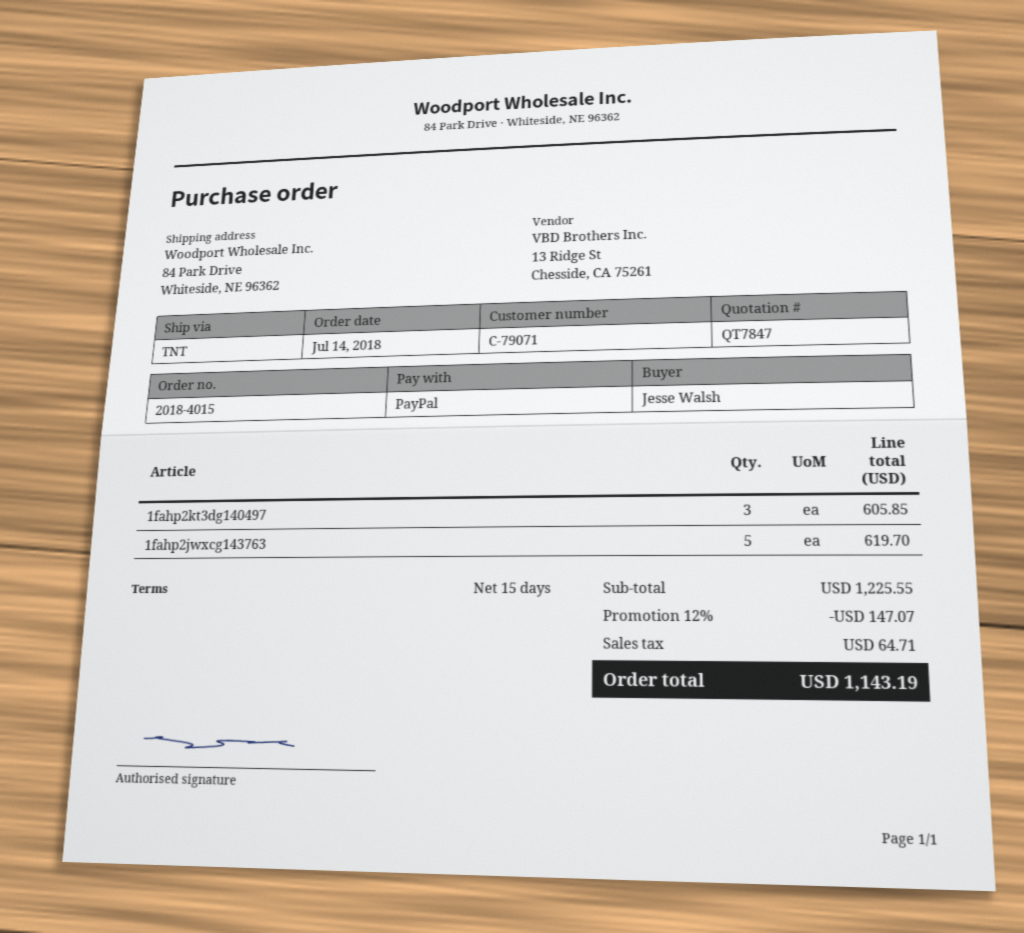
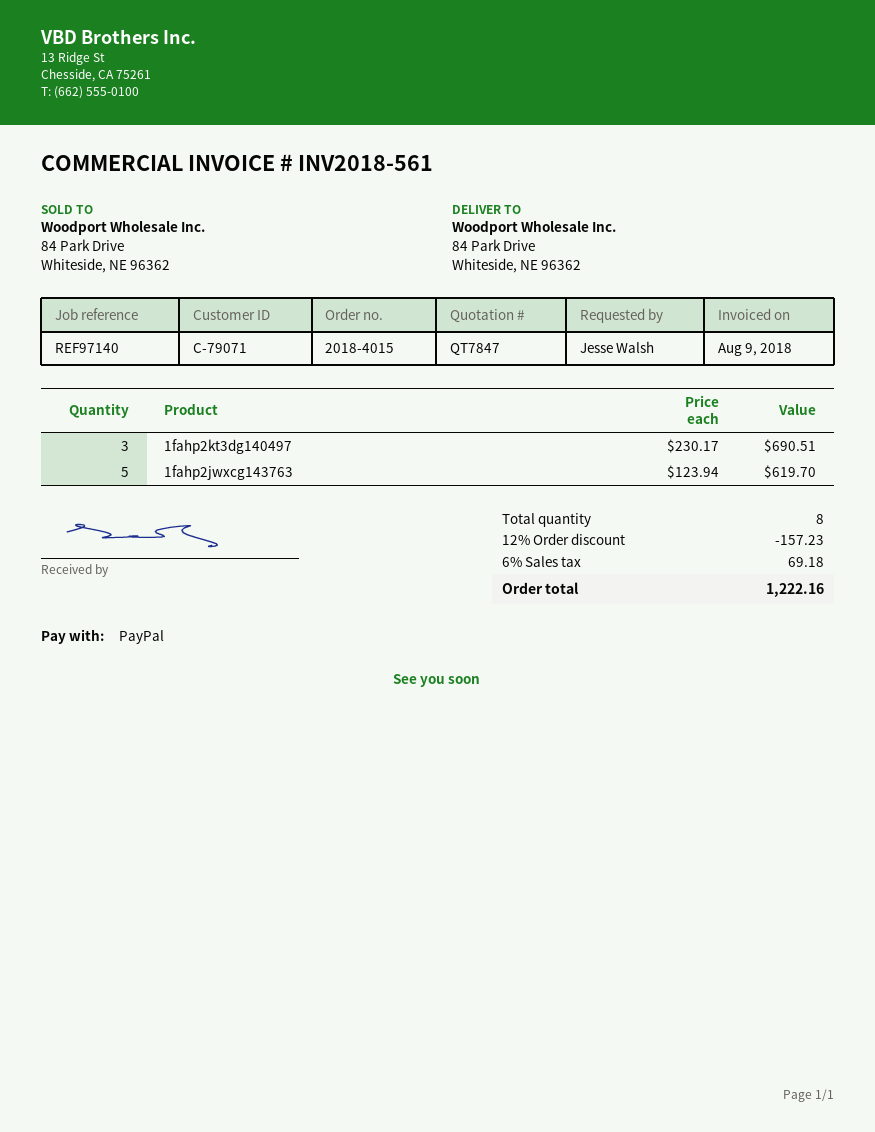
1fahp2kt3dg140497: 3 for 605.85 -> 3 for 690.51
discount: 12% = 147.07 -> 12% = 157.23
tax: 64.71 -> 69.18
total: 1143.19 -> 1222.16

